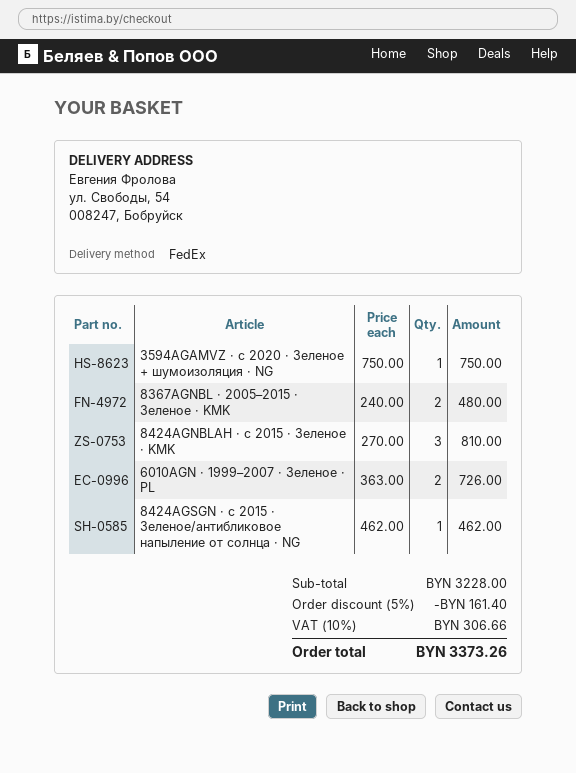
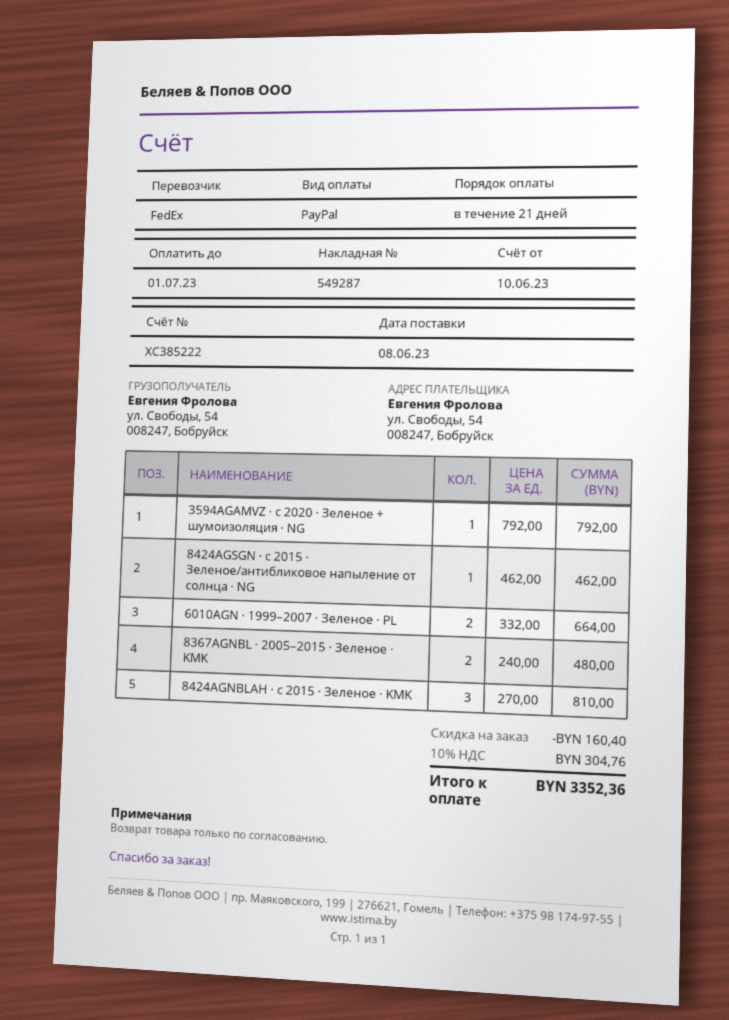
3594AGAMVZ · с 2020 · Зеленое + шумоизоляция · NG: 1 x 750.00 = 750.00 -> 1 x 792.00 = 792.00
6010AGN · 1999–2007 · Зеленое · PL: 2 x 363.00 = 726.00 -> 2 x 332.00 = 664.00
discount: 161.40 -> 160.40
tax: 10% = 306.66 -> 10% = 304.76
total: 3373.26 -> 3352.36

